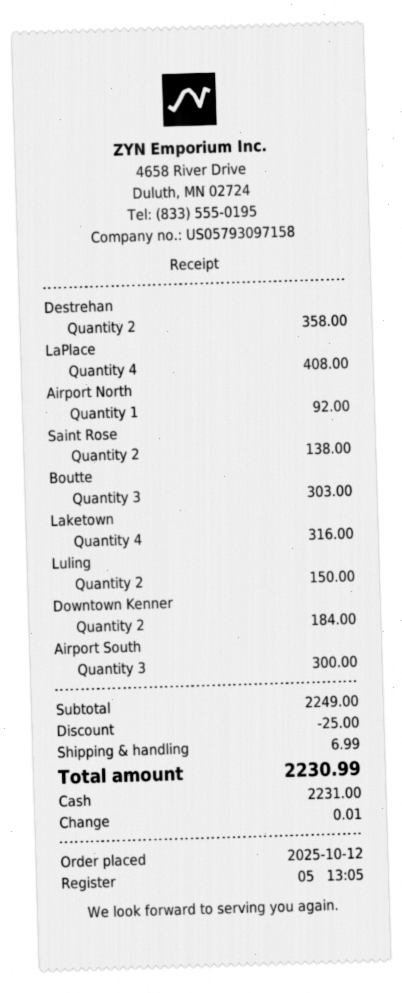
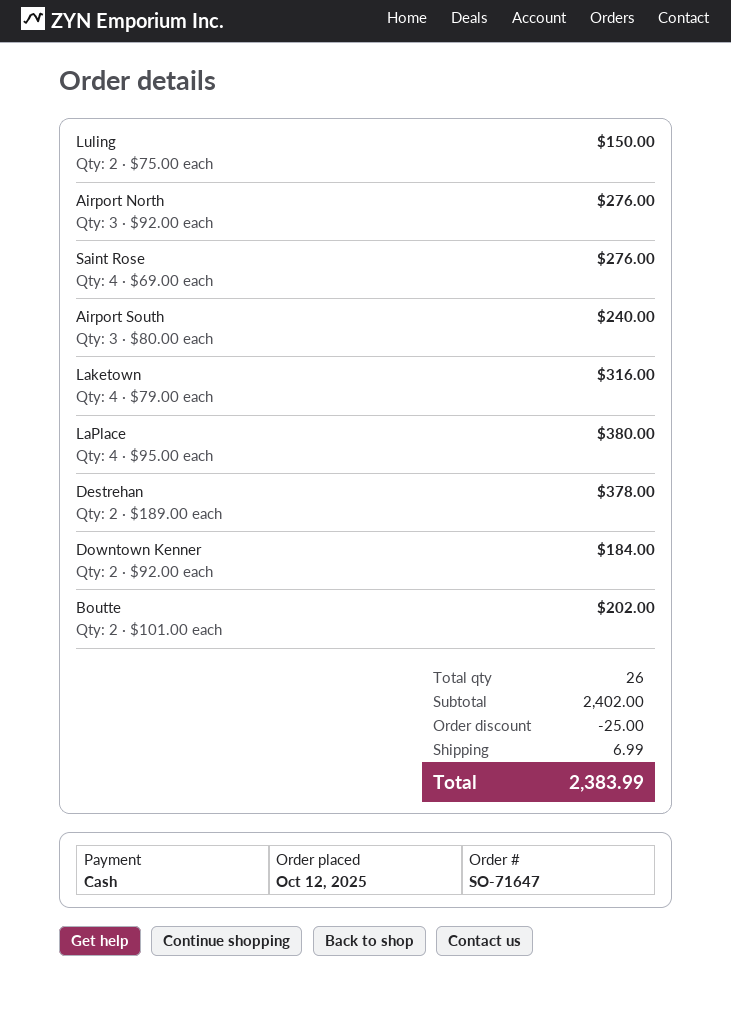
Destrehan: 2 for 358.00 -> 2 for 378.00
LaPlace: 4 for 408.00 -> 4 for 380.00
Airport North: 1 for 92.00 -> 3 for 276.00
Saint Rose: 2 for 138.00 -> 4 for 276.00
Boutte: 3 for 303.00 -> 2 for 202.00
Airport South: 3 for 300.00 -> 3 for 240.00
subtotal: 2249.00 -> 2402.00
total: 2230.99 -> 2383.99

